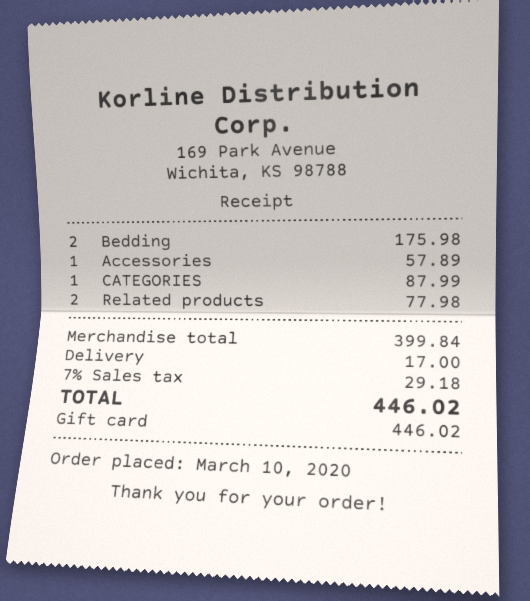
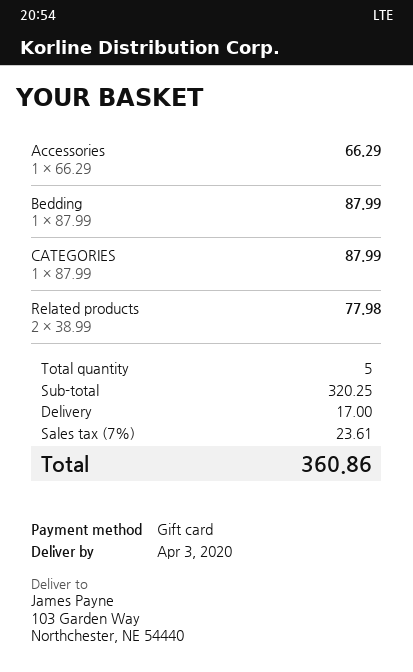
Bedding: 2 for 175.98 -> 1 for 87.99
Accessories: 1 for 57.89 -> 1 for 66.29
subtotal: 399.84 -> 320.25
tax: 7% = 29.18 -> 7% = 23.61
total: 446.02 -> 360.86

